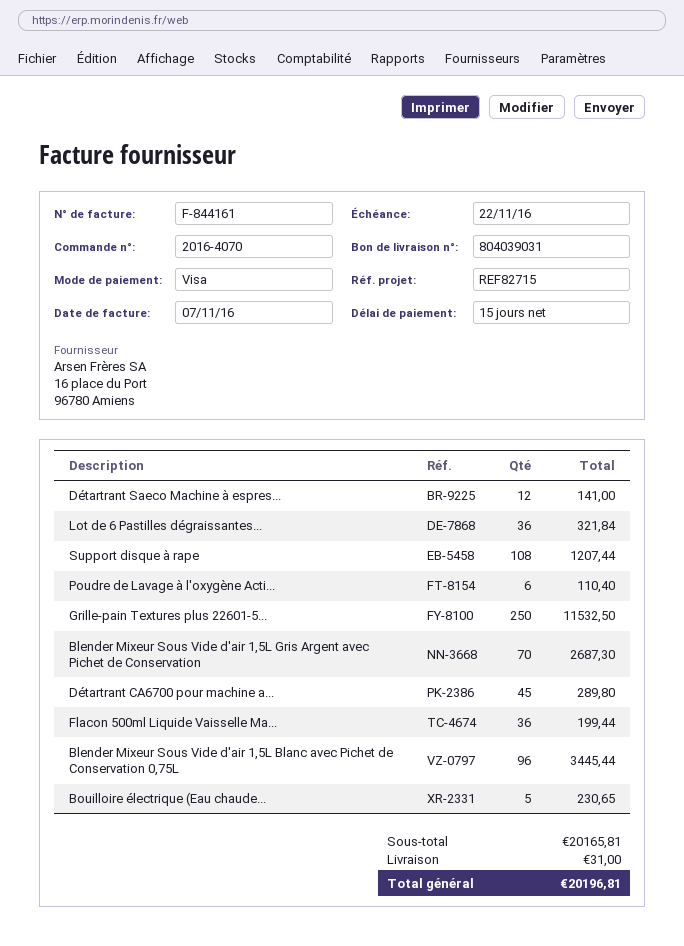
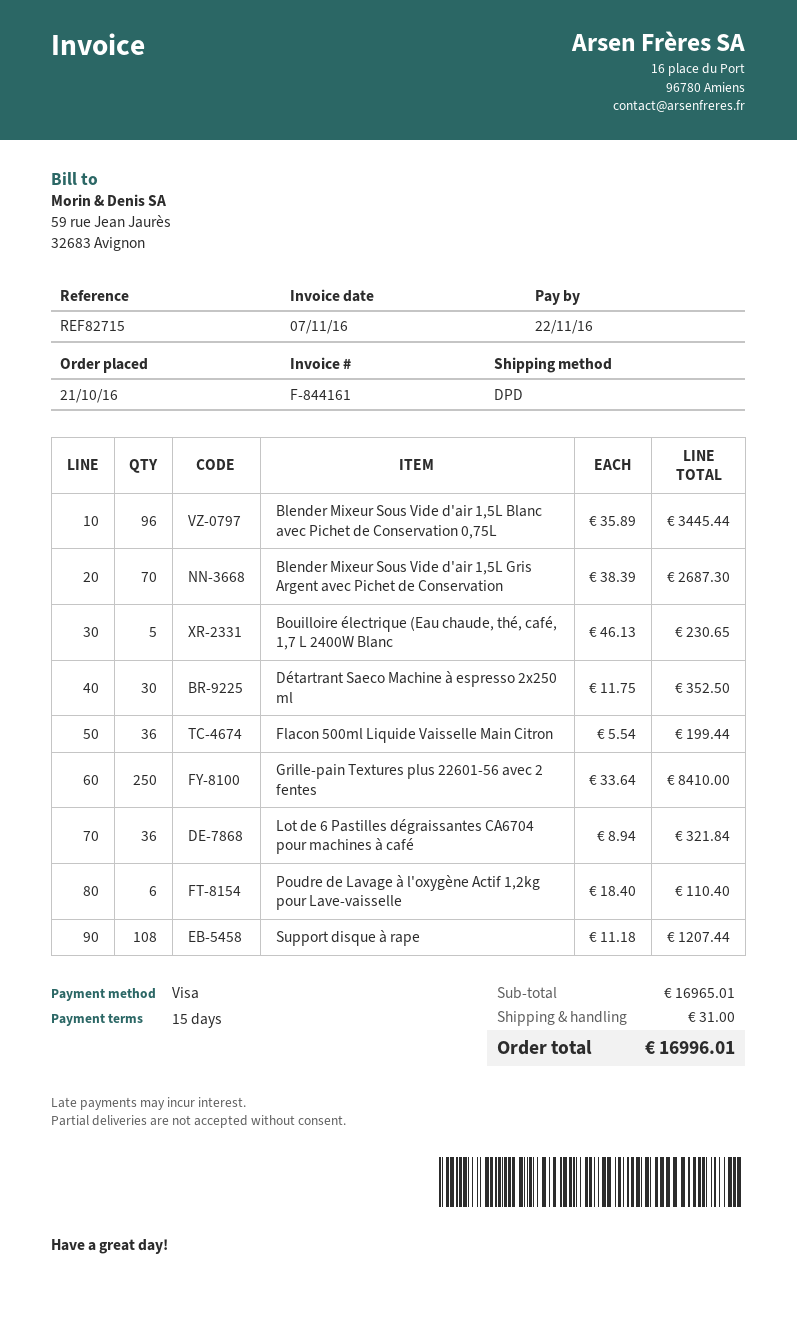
Détartrant Saeco Machine à espres...: 12 for 141.00 -> 30 for 352.50
Grille-pain Textures plus 22601-5...: 250 for 11532.50 -> 250 for 8410.00
Détartrant CA6700 pour machine a...: 45 for 289.80 -> none
subtotal: 20165.81 -> 16965.01
total: 20196.81 -> 16996.01

